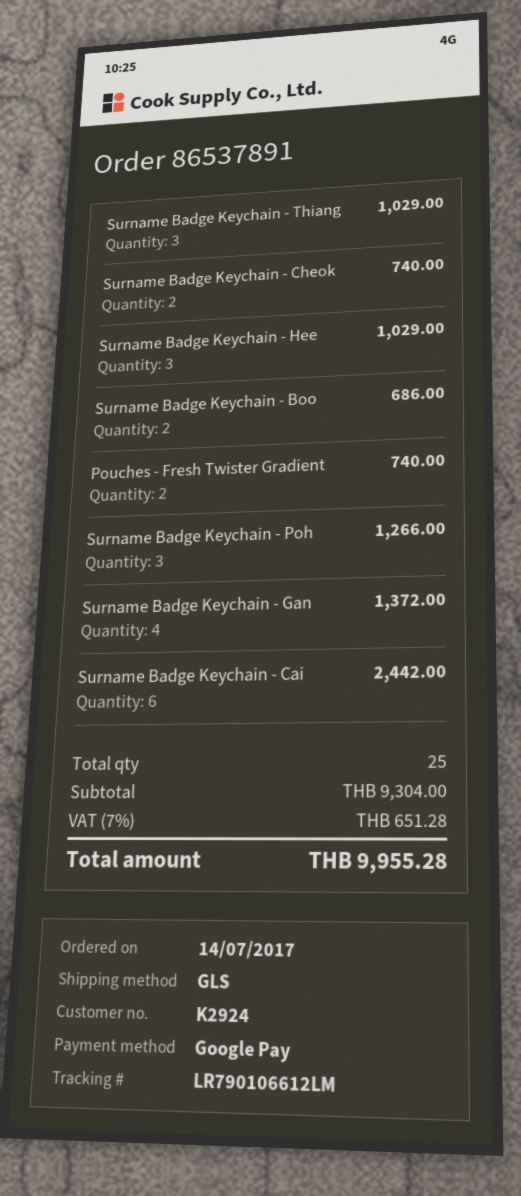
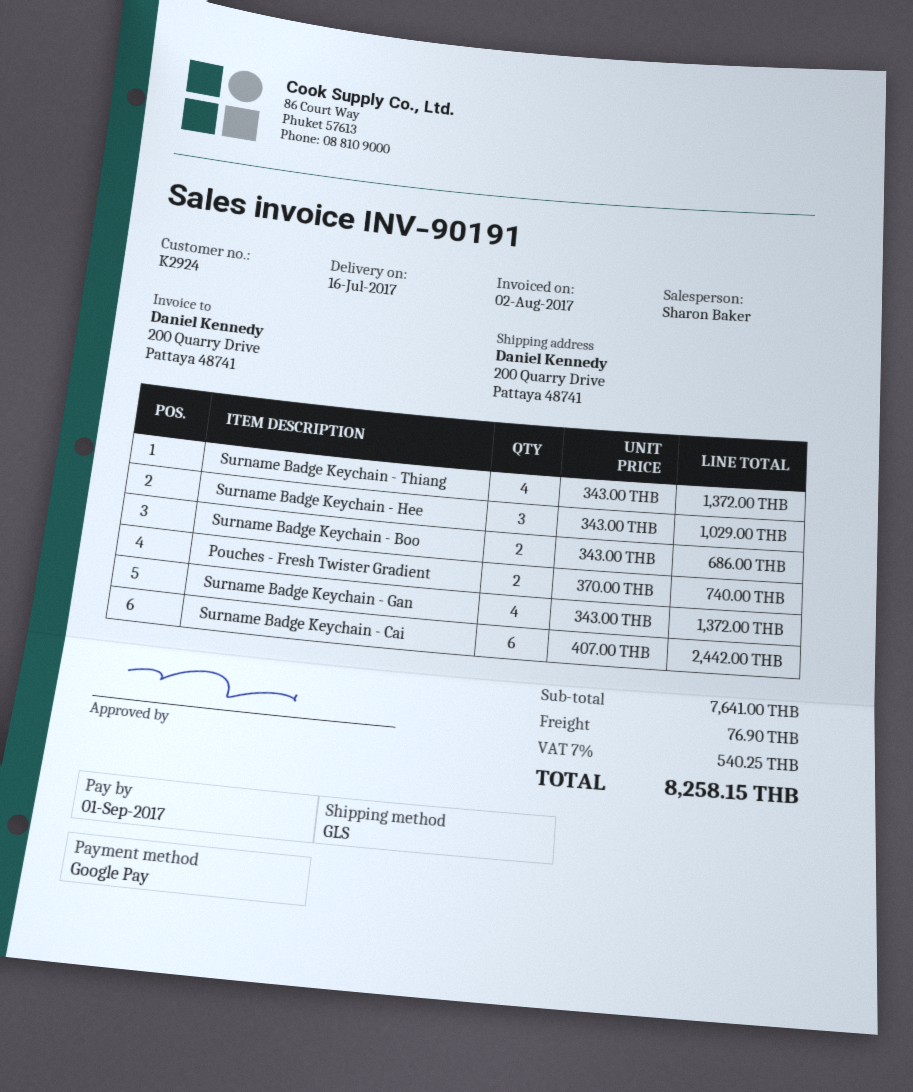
Surname Badge Keychain - Thiang: 3 for 1029.00 -> 4 for 1372.00
Surname Badge Keychain - Cheok: 2 for 740.00 -> none
Surname Badge Keychain - Poh: 3 for 1266.00 -> none
subtotal: 9304.00 -> 7641.00
shipping: none -> 76.90
tax: 7% = 651.28 -> 7% = 540.25
total: 9955.28 -> 8258.15

